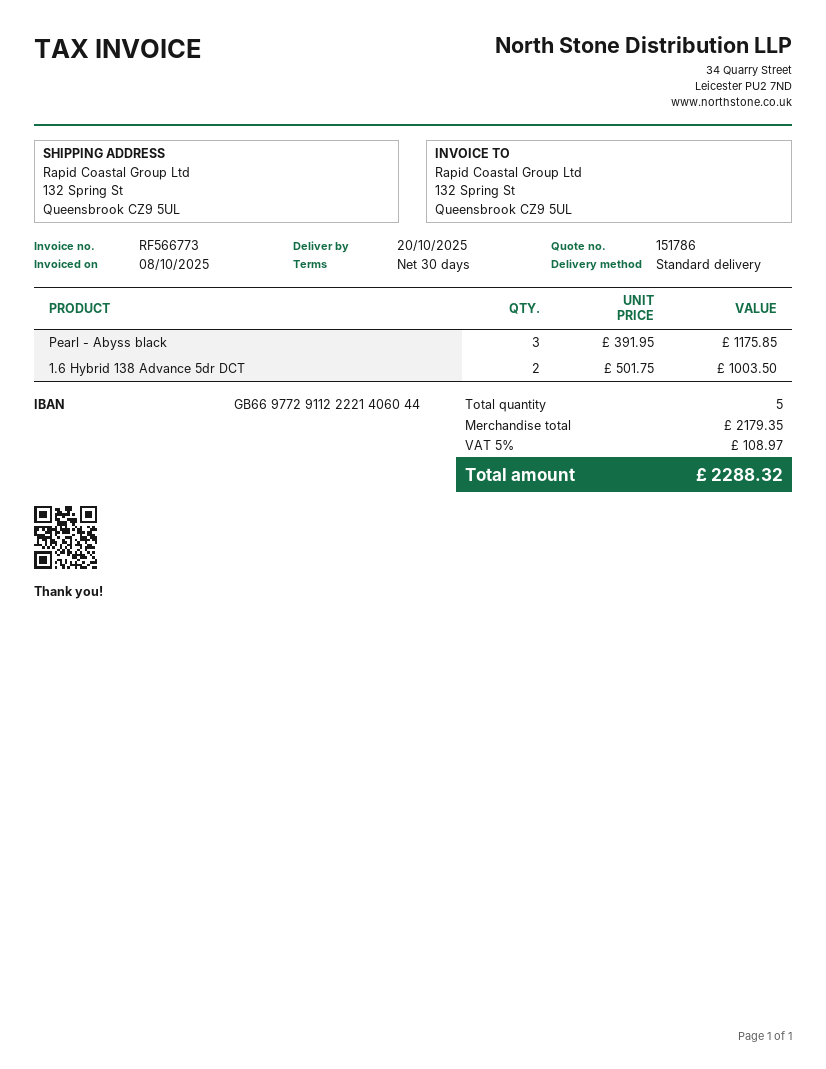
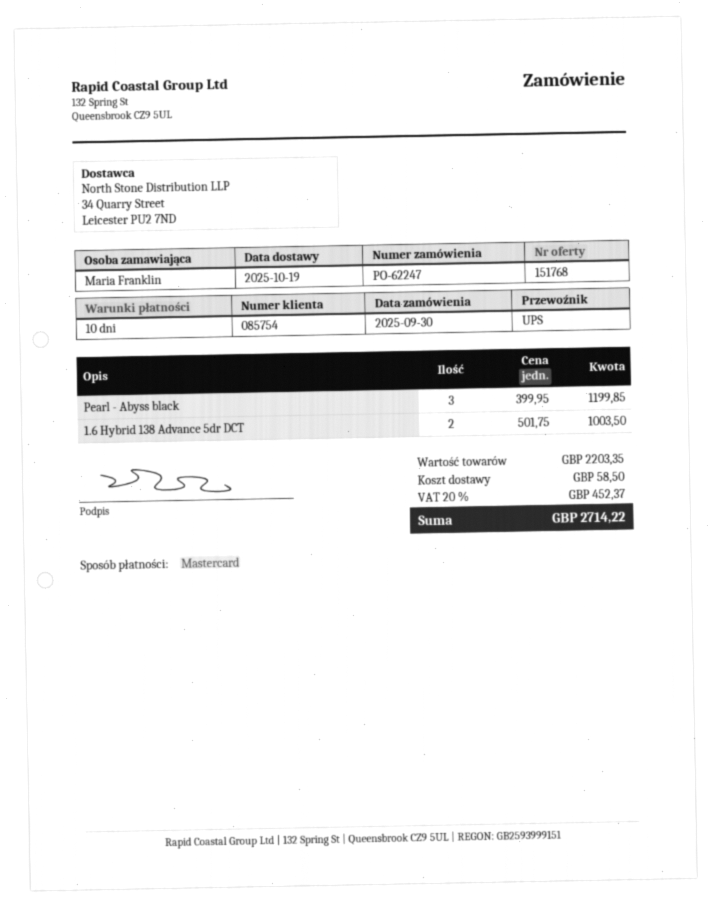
quote number: 151786 -> 151768
delivery date: 2025-10-20 -> 2025-10-19
payment terms: 30 days -> 10 days
shipping method: standard -> UPS
Pearl - Abyss black: 3 x 391.95 = 1175.85 -> 3 x 399.95 = 1199.85
subtotal: 2179.35 -> 2203.35
shipping: none -> 58.50
tax: 5% = 108.97 -> 20% = 452.37
total: 2288.32 -> 2714.22

